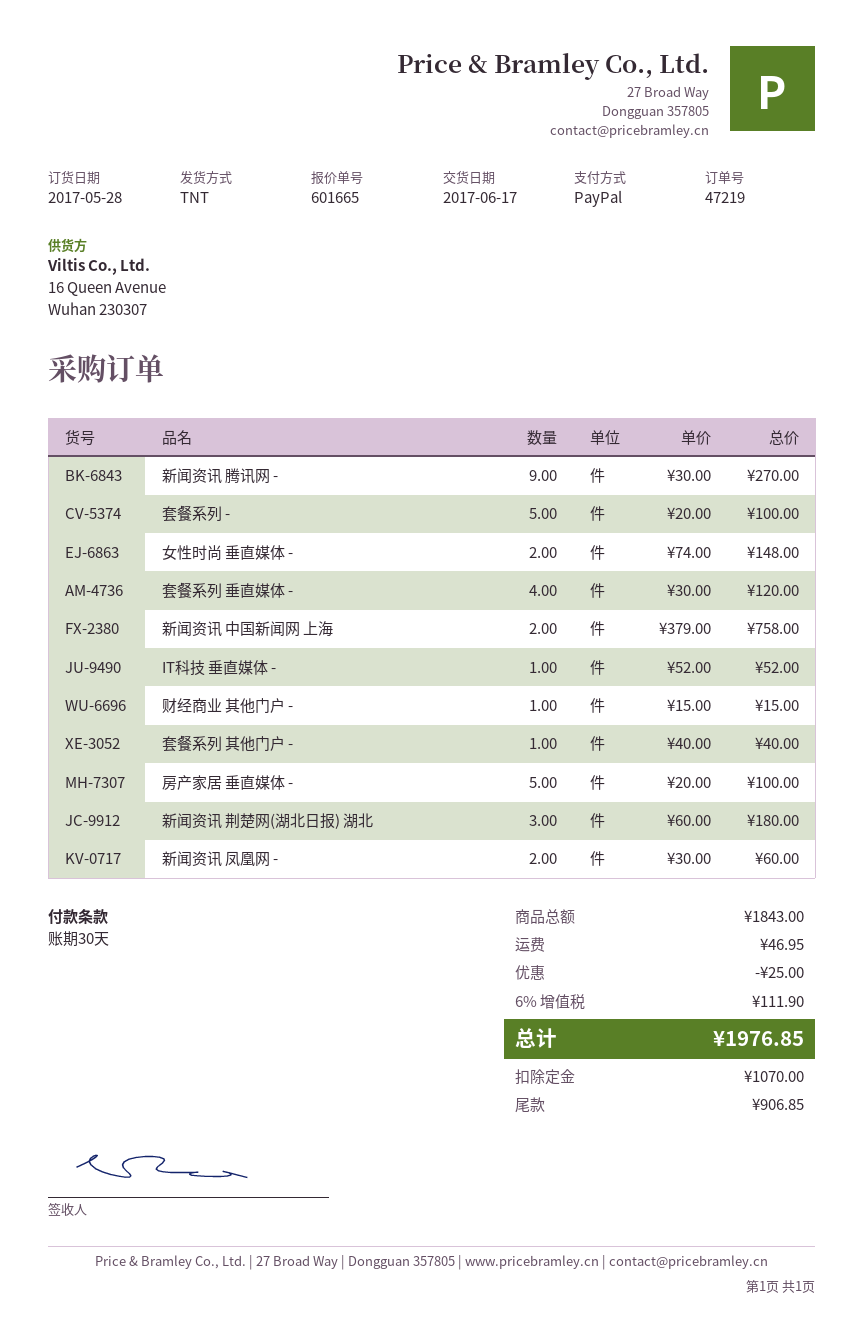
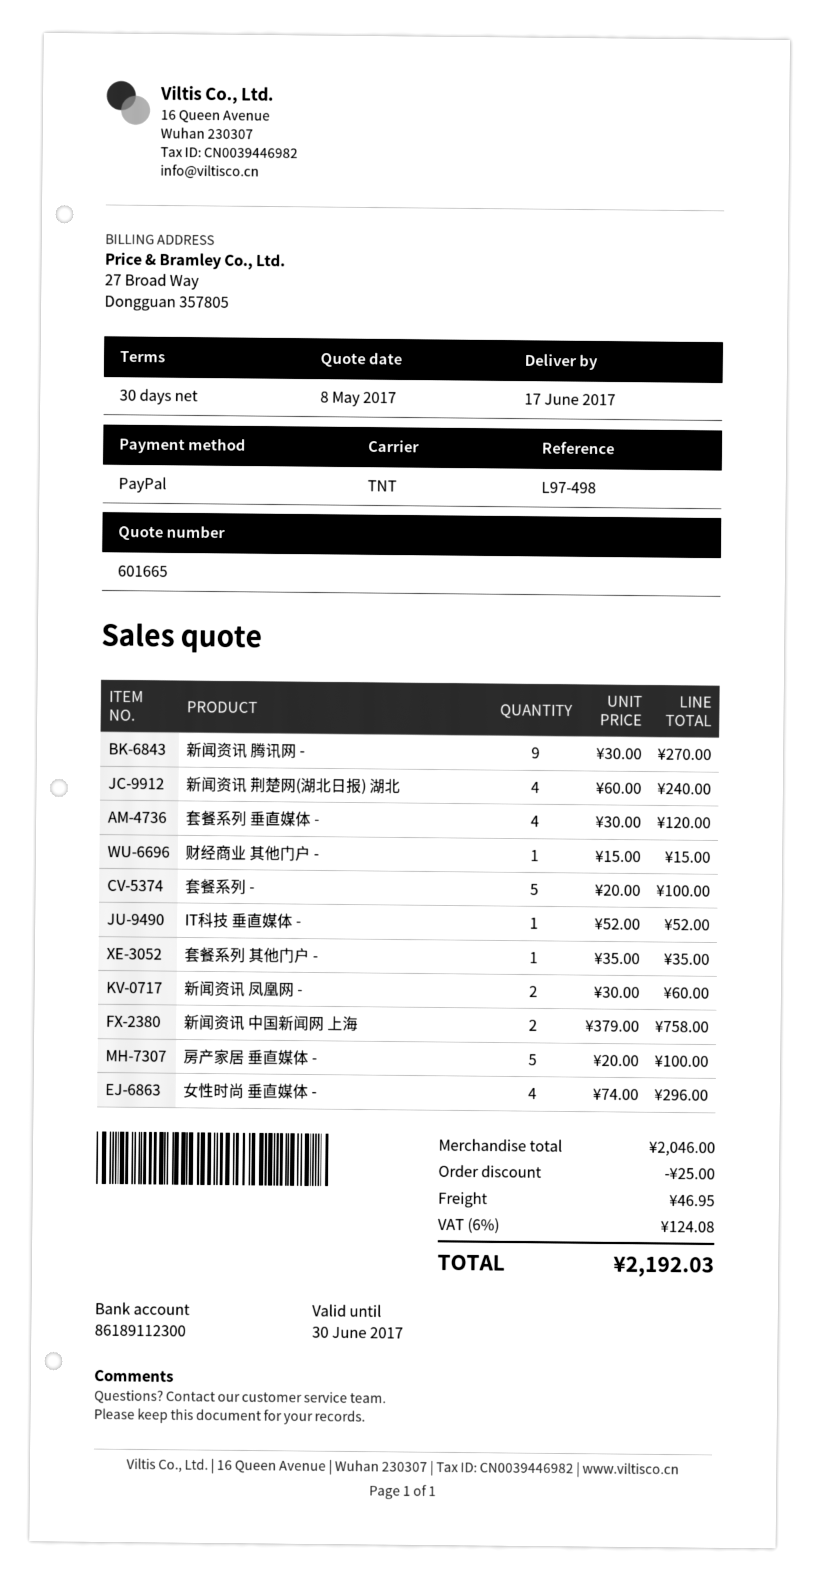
女性时尚 垂直媒体 -: 2 x 74.00 = 148.00 -> 4 x 74.00 = 296.00
套餐系列 其他门户 -: 1 x 40.00 = 40.00 -> 1 x 35.00 = 35.00
新闻资讯 荆楚网(湖北日报) 湖北: 3 x 60.00 = 180.00 -> 4 x 60.00 = 240.00
subtotal: 1843.00 -> 2046.00
tax: 6% = 111.90 -> 6% = 124.08
total: 1976.85 -> 2192.03

